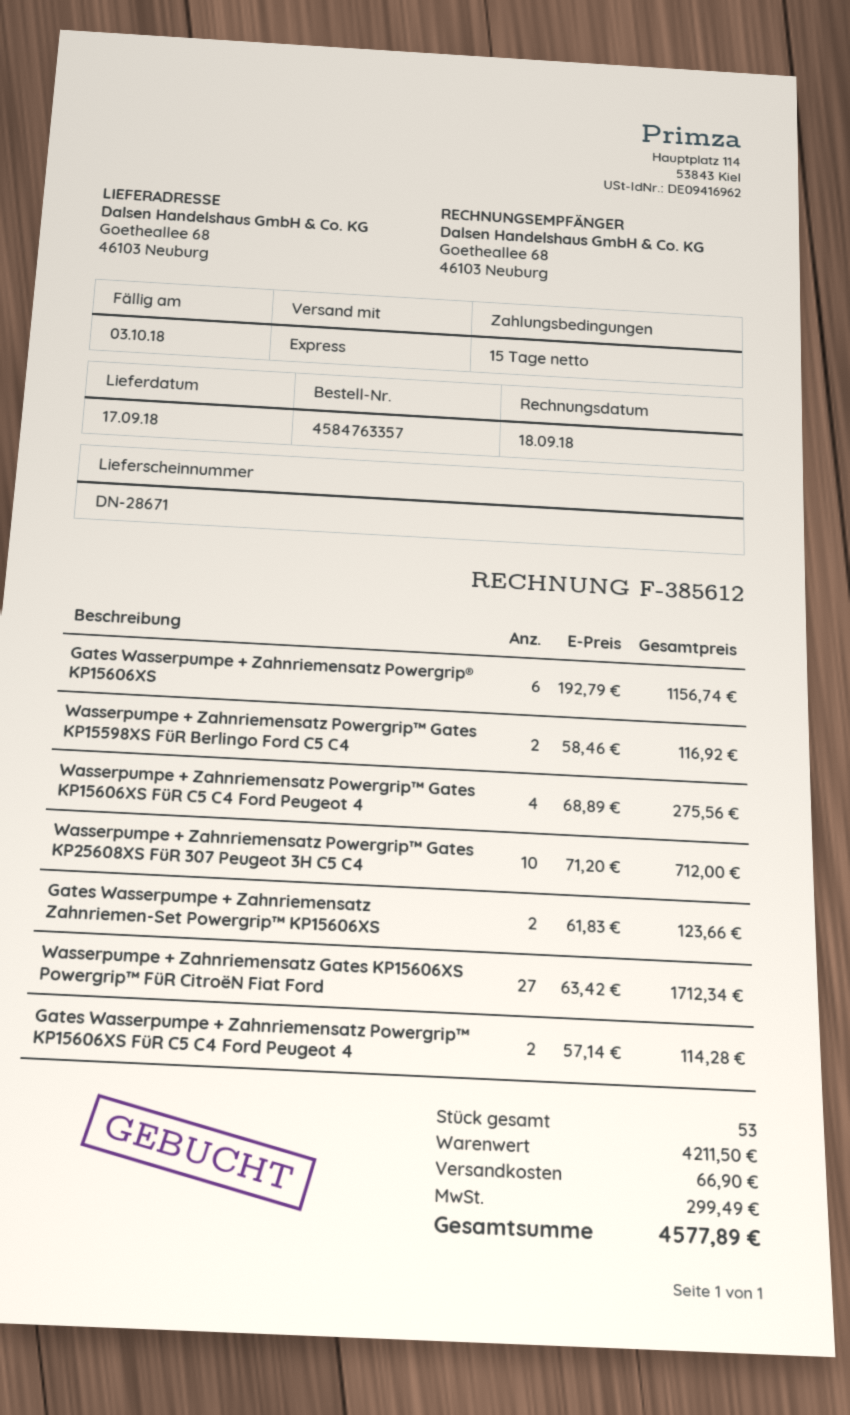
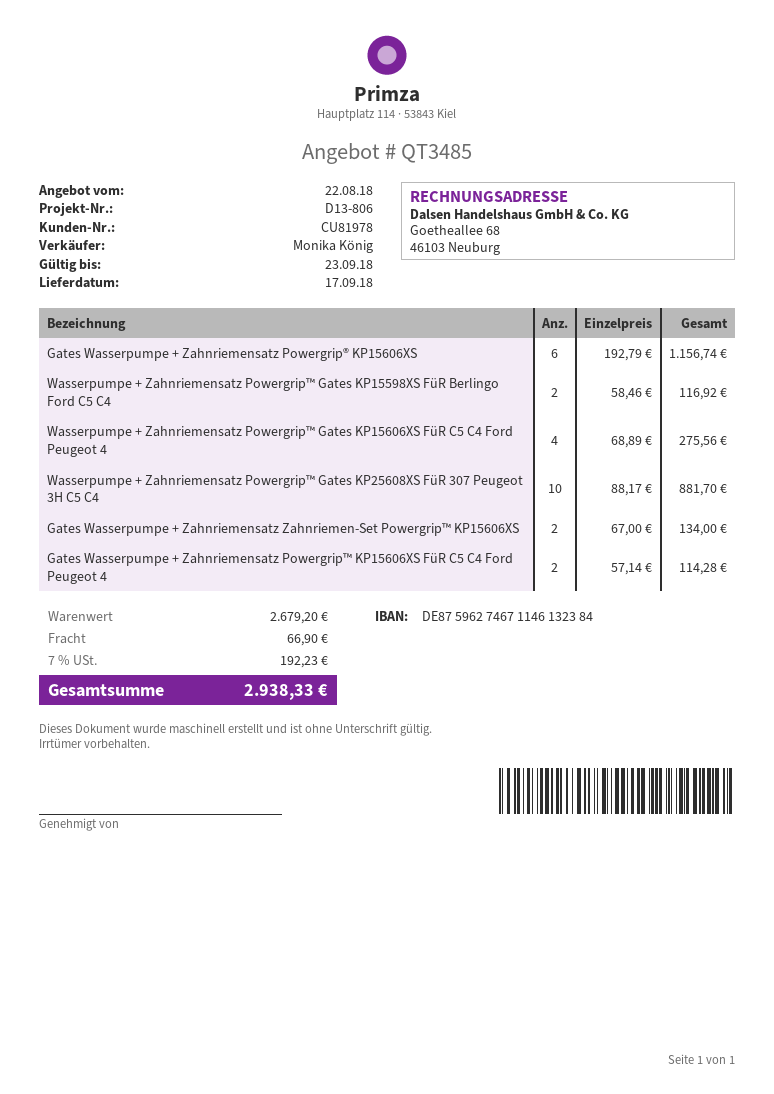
Wasserpumpe + Zahnriemensatz Powergrip™ Gates KP25608XS FüR 307 Peugeot 3H C5 C4: 10 x 71.20 = 712.00 -> 10 x 88.17 = 881.70
Gates Wasserpumpe + Zahnriemensatz Zahnriemen-Set Powergrip™ KP15606XS: 2 x 61.83 = 123.66 -> 2 x 67.00 = 134.00
Wasserpumpe + Zahnriemensatz Gates KP15606XS Powergrip™ FüR CitroëN Fiat Ford: 27 x 63.42 = 1712.34 -> none
subtotal: 4211.50 -> 2679.20
tax: 299.49 -> 192.23
total: 4577.89 -> 2938.33

